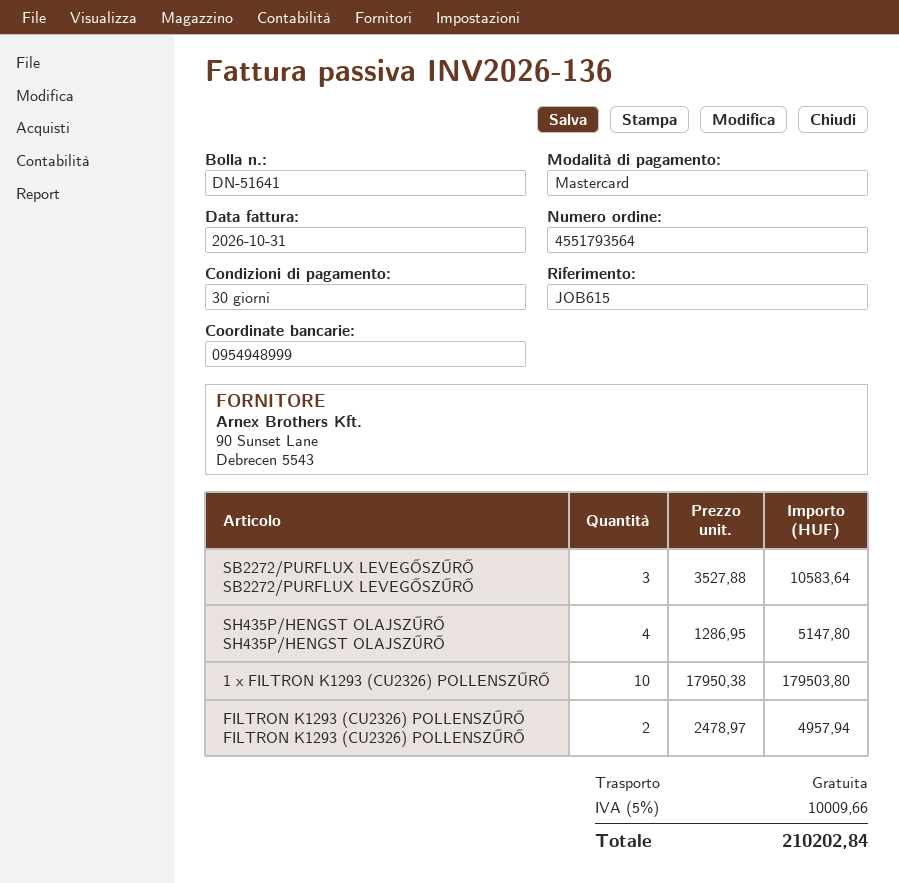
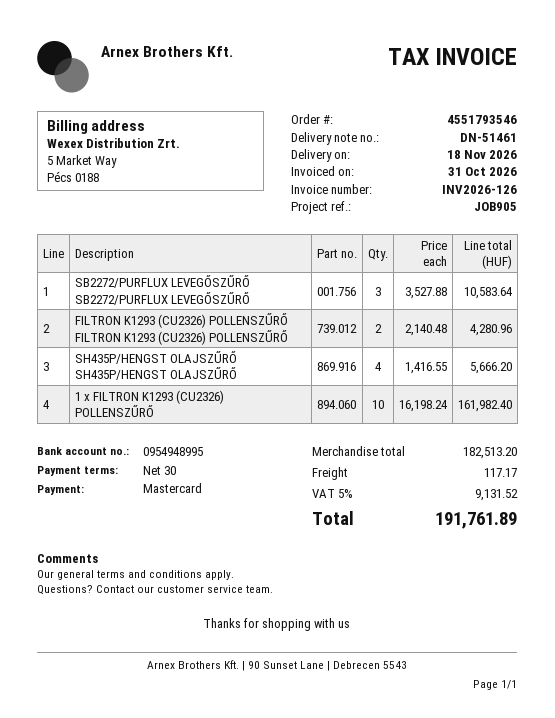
order number: 4551793564 -> 4551793546
delivery note number: DN-51641 -> DN-51461
invoice number: INV2026-136 -> INV2026-126
reference: JOB615 -> JOB905
bank account: 0954948999 -> 0954948995
SH435P/HENGST OLAJSZŰRŐ SH435P/HENGST OLAJSZŰRŐ: 4 x 1286.95 = 5147.80 -> 4 x 1416.55 = 5666.20
1 x FILTRON K1293 (CU2326) POLLENSZŰRŐ: 10 x 17950.38 = 179503.80 -> 10 x 16198.24 = 161982.40
FILTRON K1293 (CU2326) POLLENSZŰRŐ FILTRON K1293 (CU2326) POLLENSZŰRŐ: 2 x 2478.97 = 4957.94 -> 2 x 2140.48 = 4280.96
shipping: 0.00 -> 117.17
tax: 5% = 10009.66 -> 5% = 9131.52
total: 210202.84 -> 191761.89

